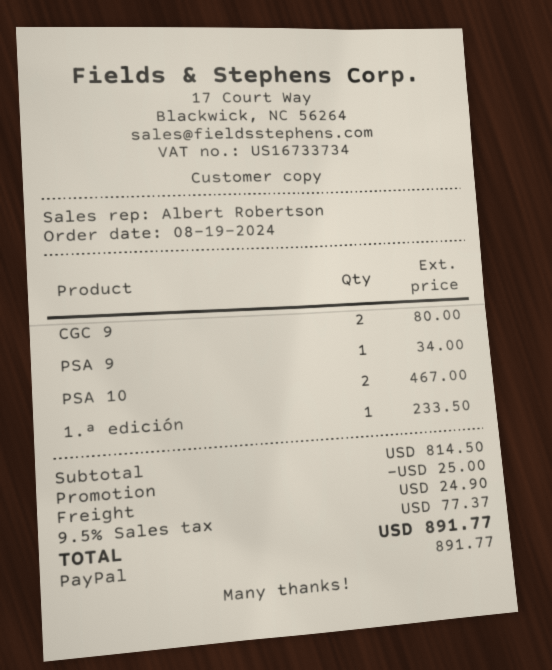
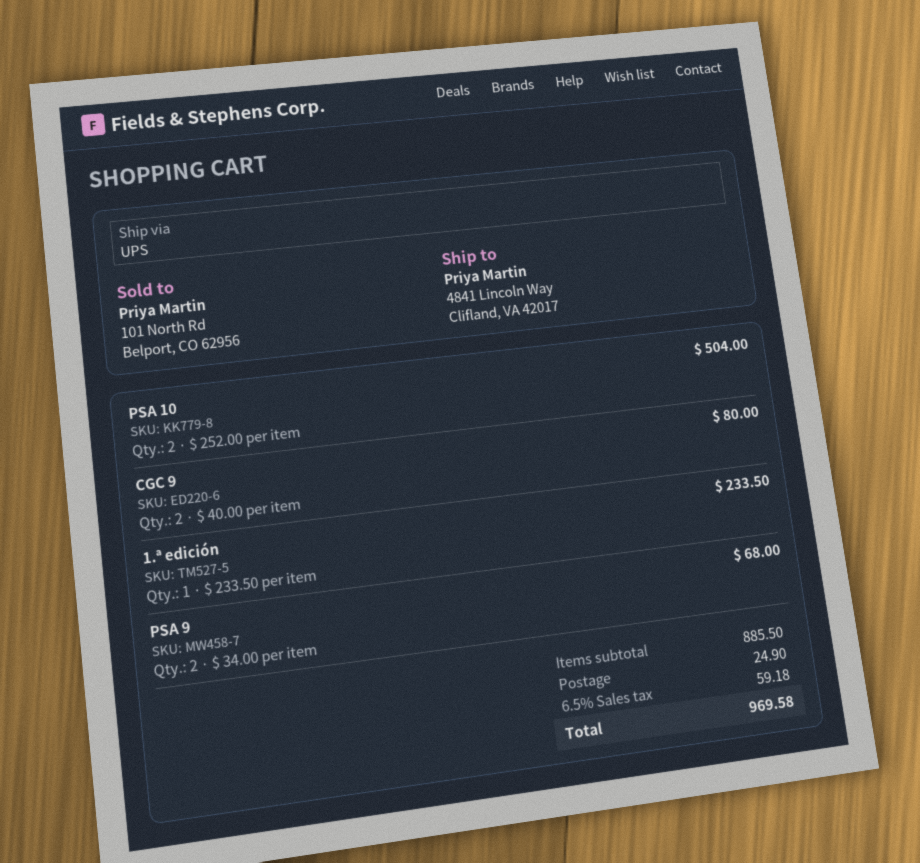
PSA 9: 1 for 34.00 -> 2 for 68.00
PSA 10: 2 for 467.00 -> 2 for 504.00
subtotal: 814.50 -> 885.50
discount: 25.00 -> none
tax: 9.5% = 77.37 -> 6.5% = 59.18
total: 891.77 -> 969.58

